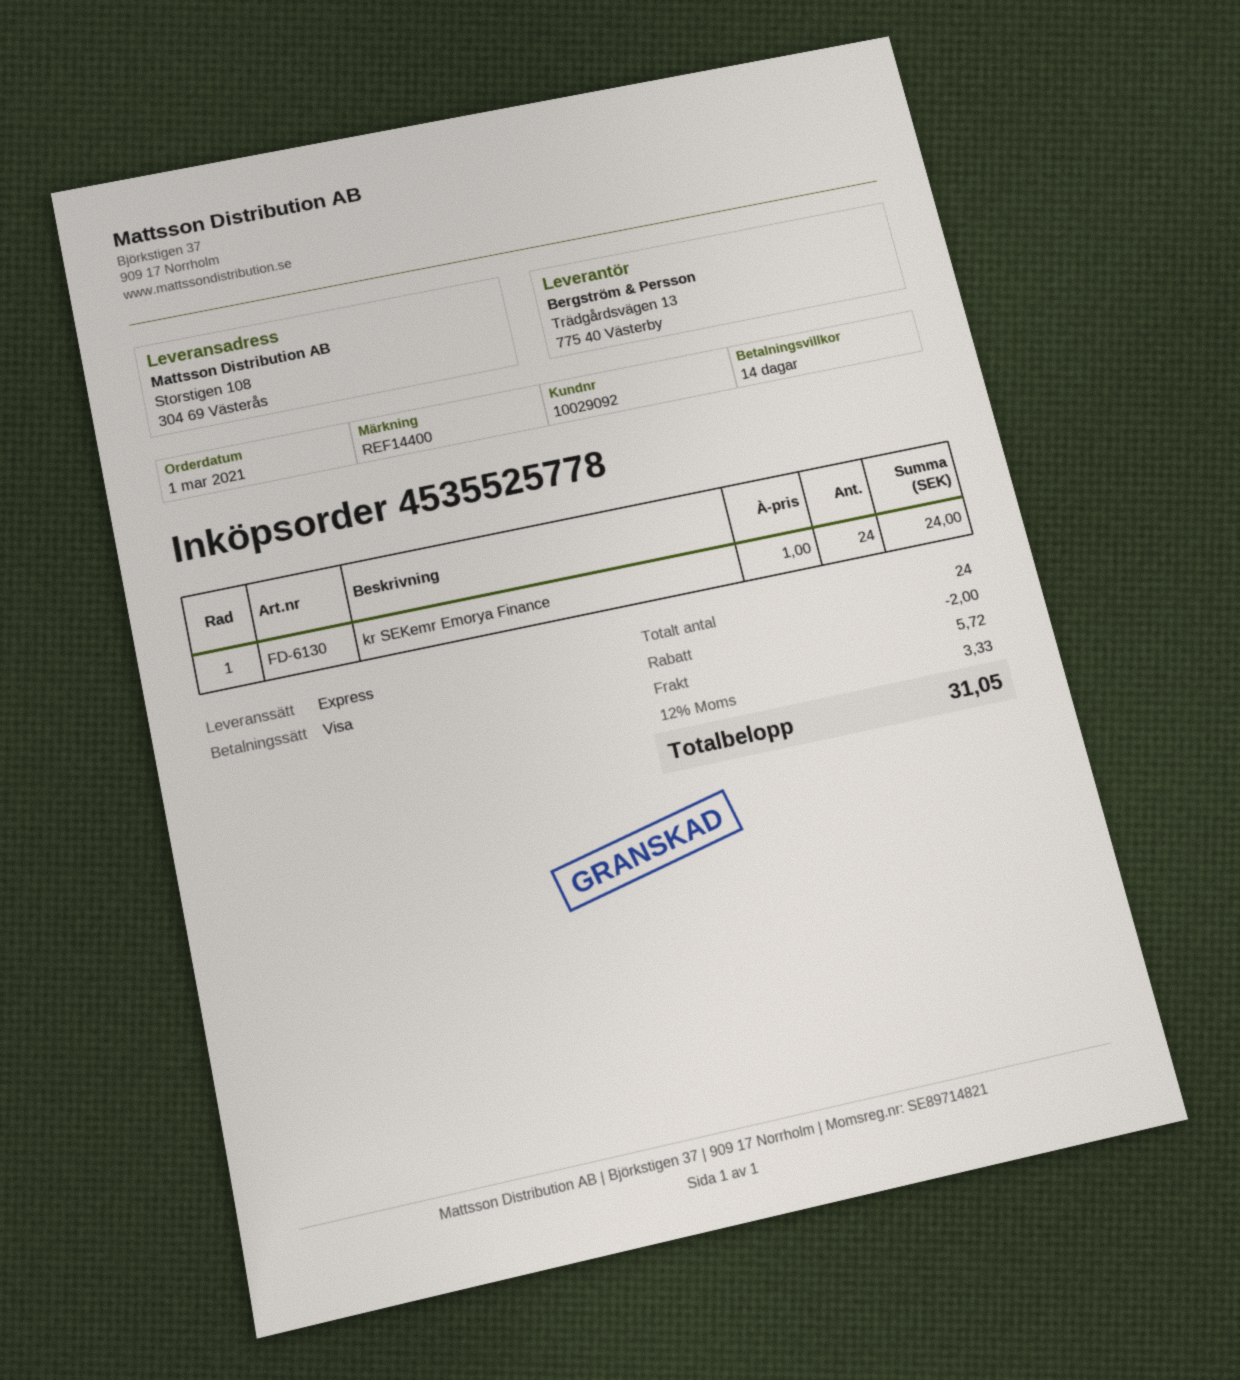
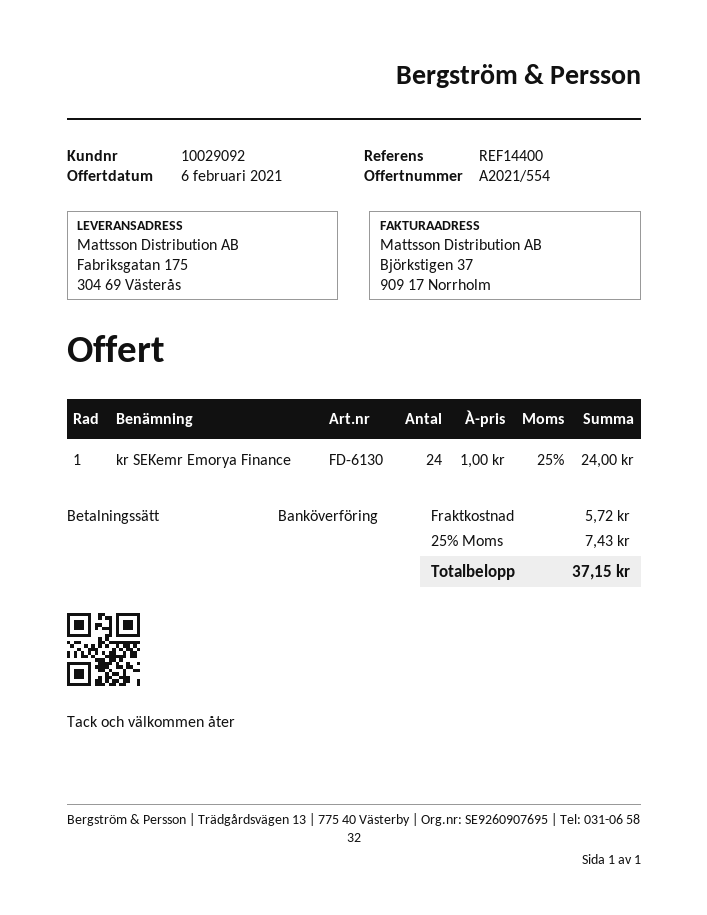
payment method: Visa -> bank transfer
ship to: Storstigen 108, 304 69 Västerås -> Fabriksgatan 175, 304 69 Västerås
discount: 2.00 -> none
tax: 12% = 3.33 -> 25% = 7.43
total: 31.05 -> 37.15

